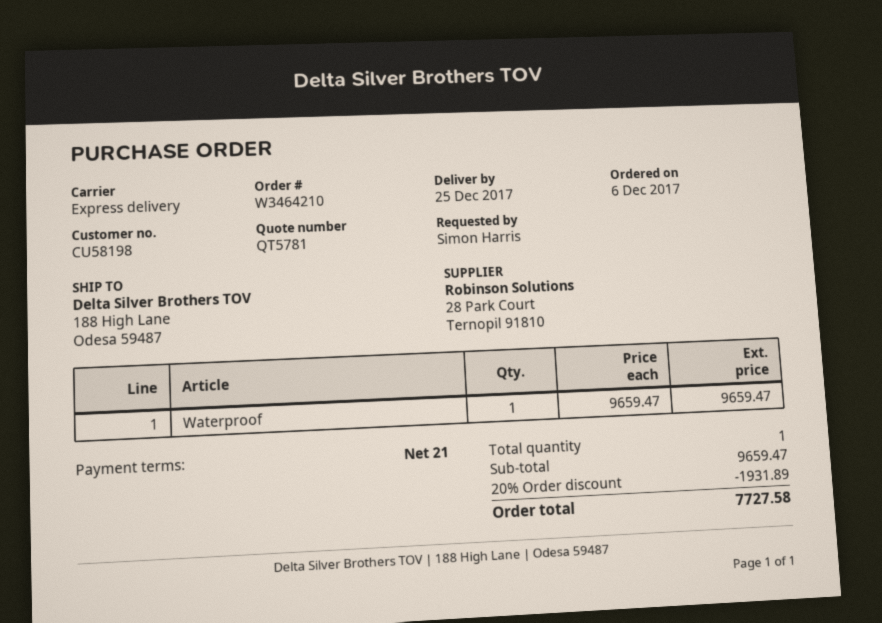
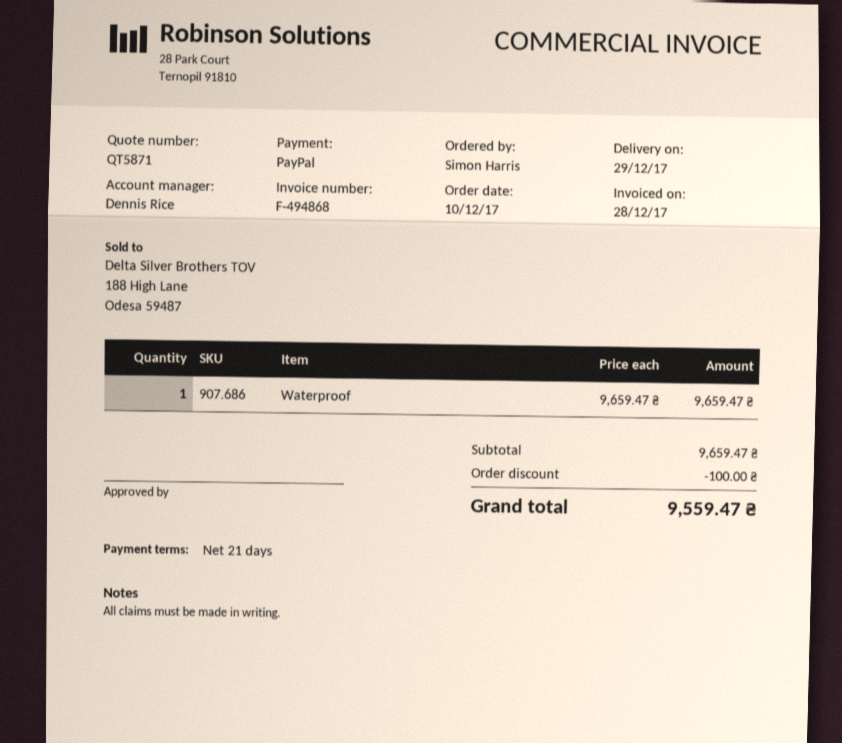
quote number: QT5781 -> QT5871
order date: 2017-12-06 -> 2017-12-10
delivery date: 2017-12-25 -> 2017-12-29
discount: 1931.89 -> 100.00
total: 7727.58 -> 9559.47

